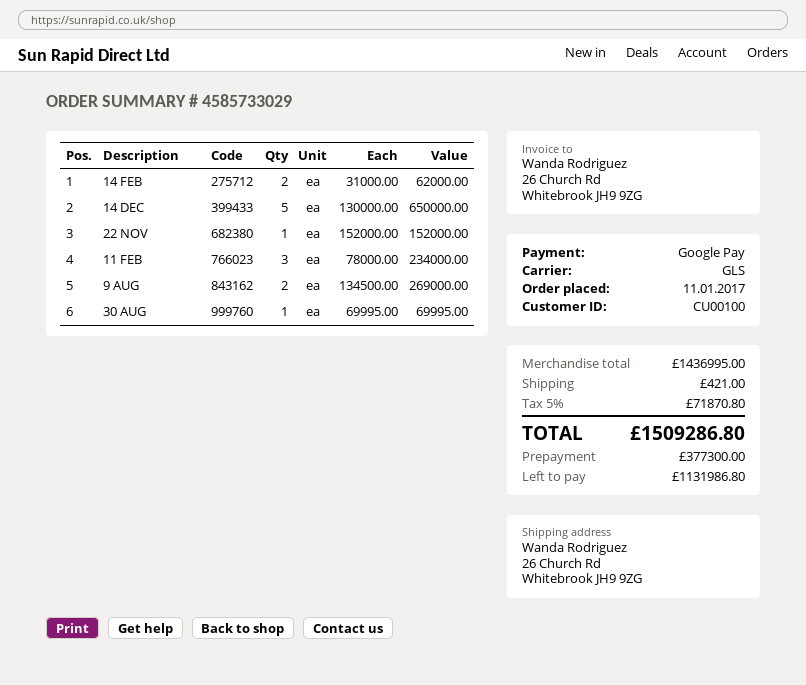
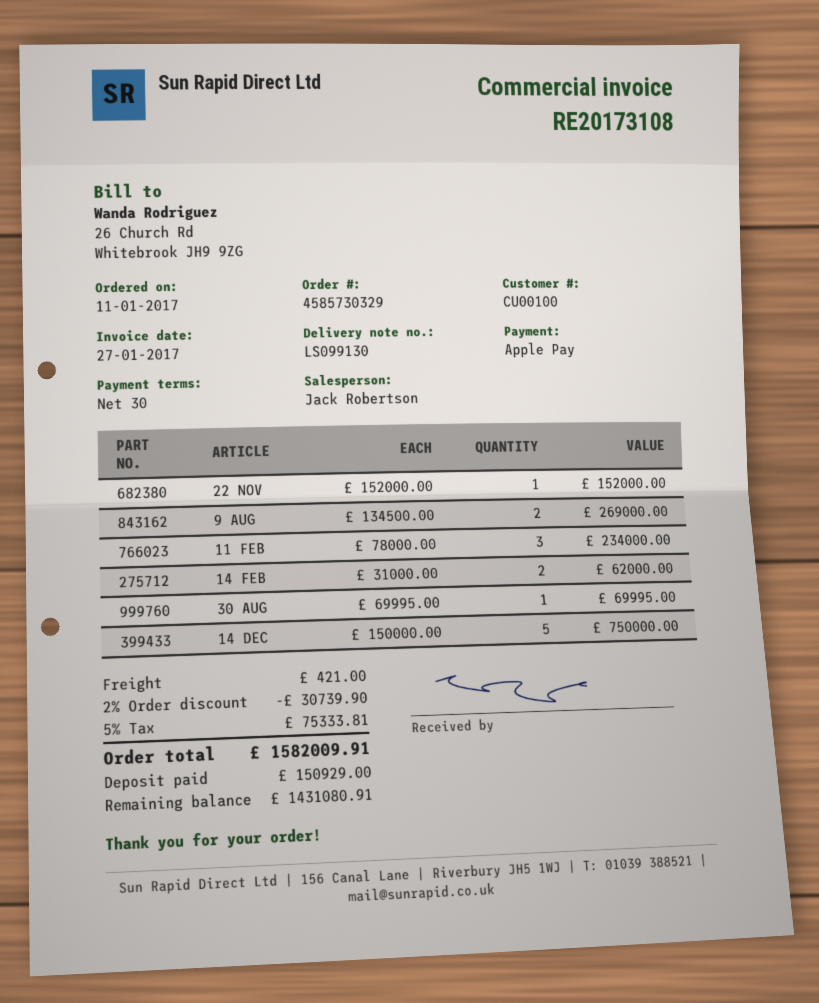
order number: 4585733029 -> 4585730329
payment method: Google Pay -> Apple Pay
14 DEC: 5 x 130000.00 = 650000.00 -> 5 x 150000.00 = 750000.00
discount: none -> 2% = 30739.90
tax: 5% = 71870.80 -> 5% = 75333.81
total: 1509286.80 -> 1582009.91
deposit: 377300.00 -> 150929.00
balance: 1131986.80 -> 1431080.91

